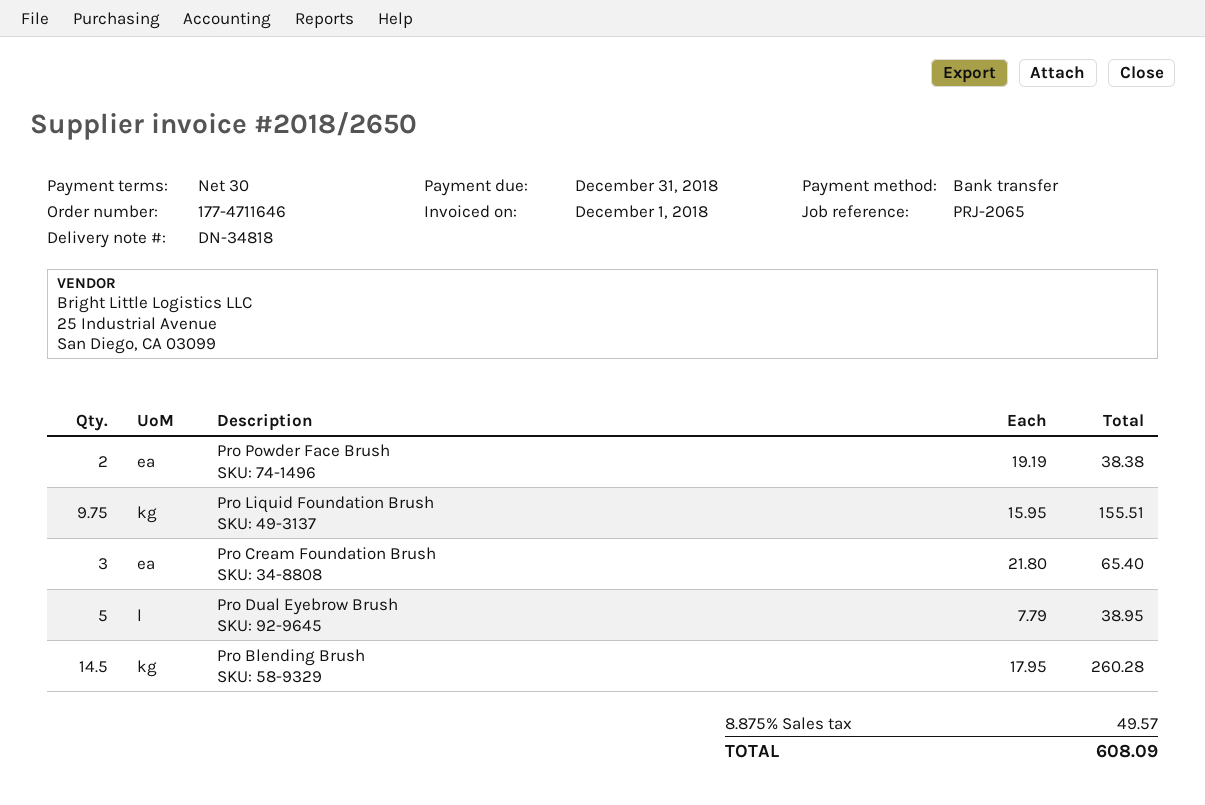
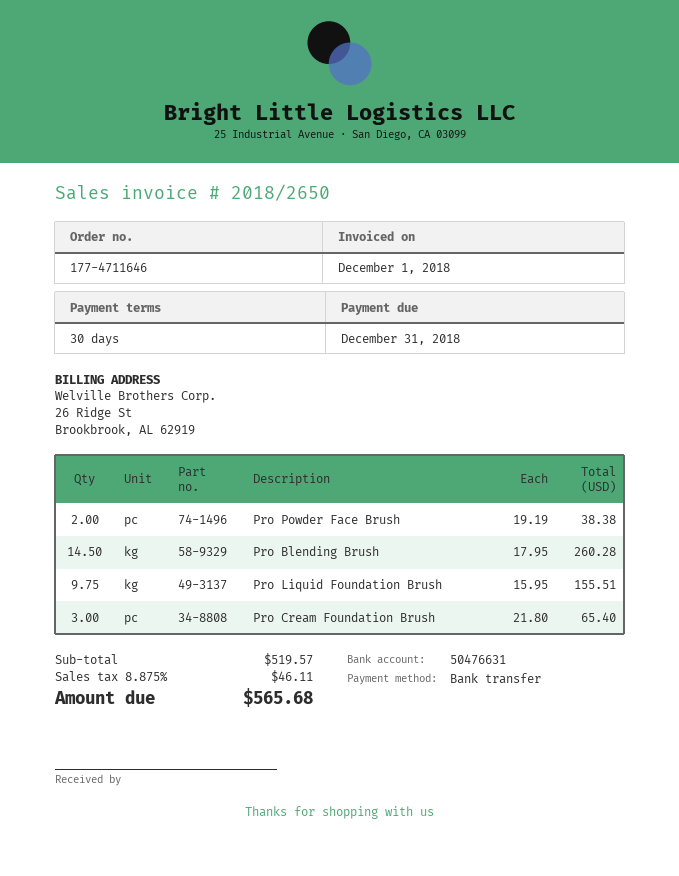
Pro Dual Eyebrow Brush: 5 x 7.79 = 38.95 -> none
tax: 8.875% = 49.57 -> 8.875% = 46.11
total: 608.09 -> 565.68

